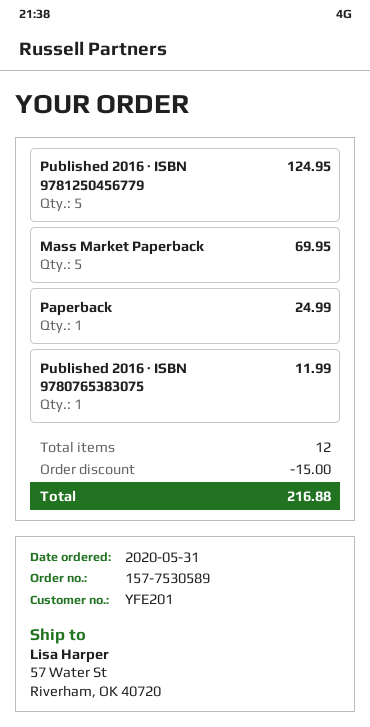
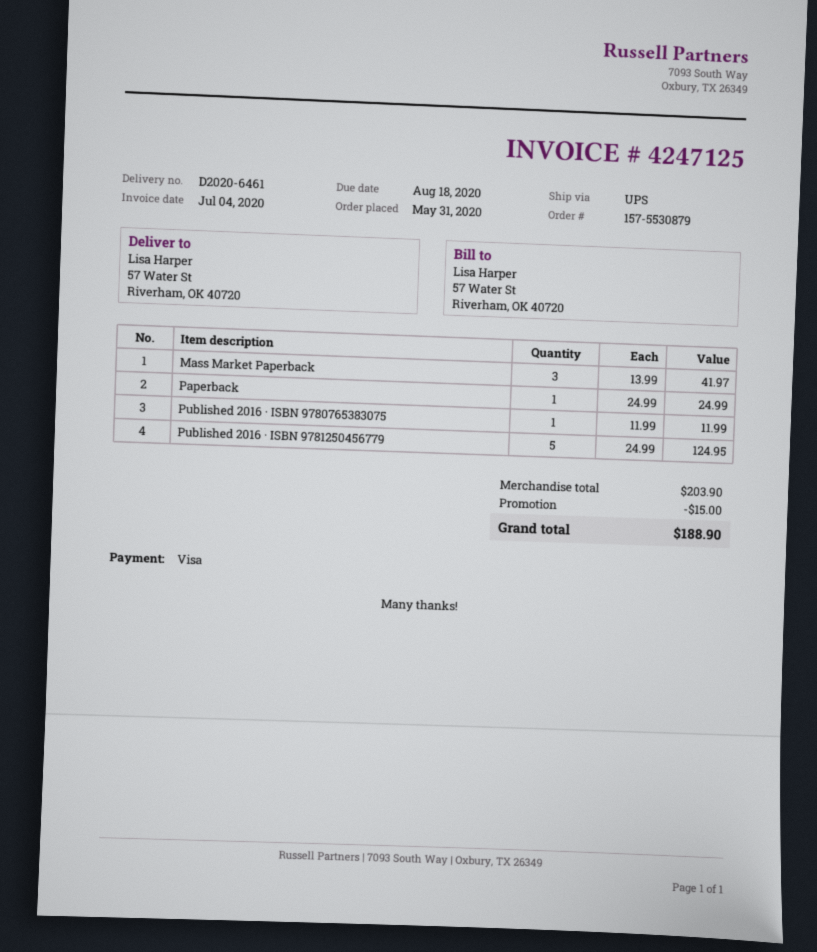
order number: 157-7530589 -> 157-5530879
Mass Market Paperback: 5 for 69.95 -> 3 for 41.97
total: 216.88 -> 188.90

